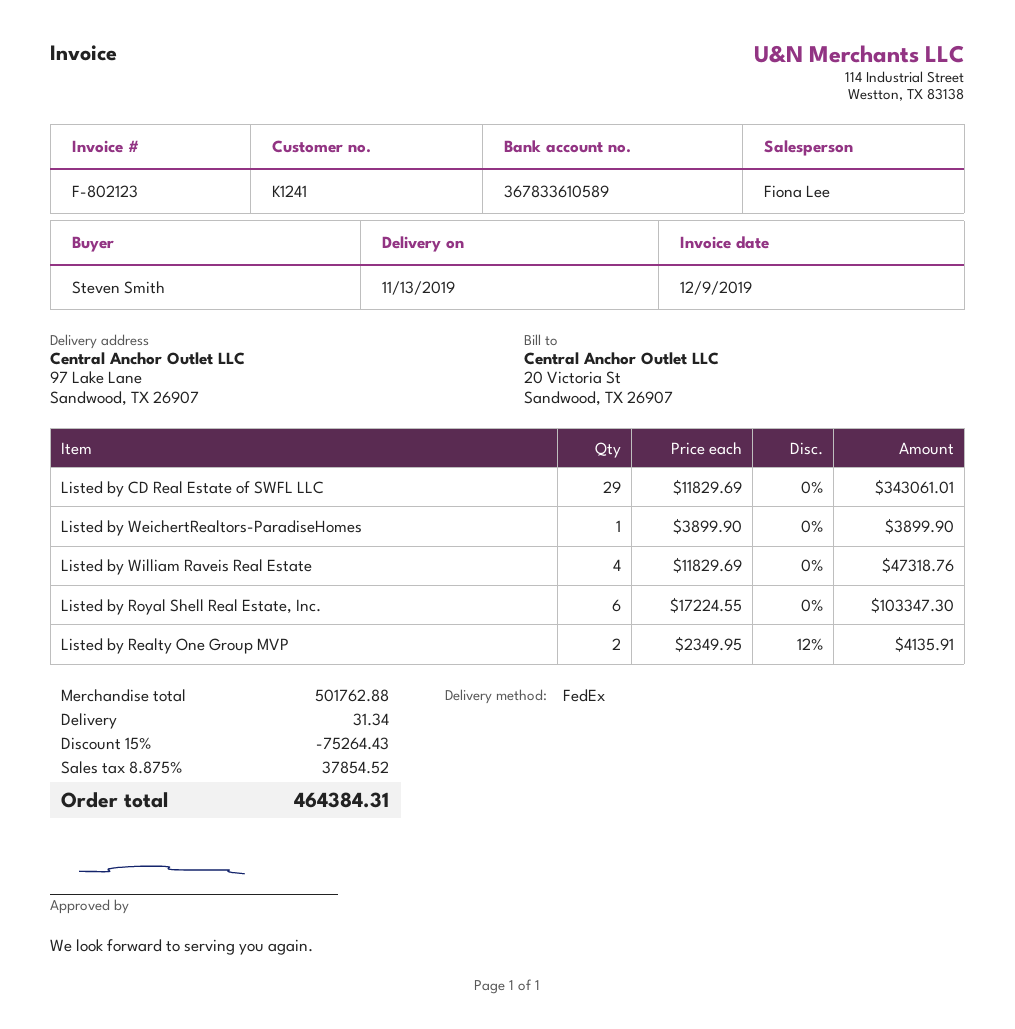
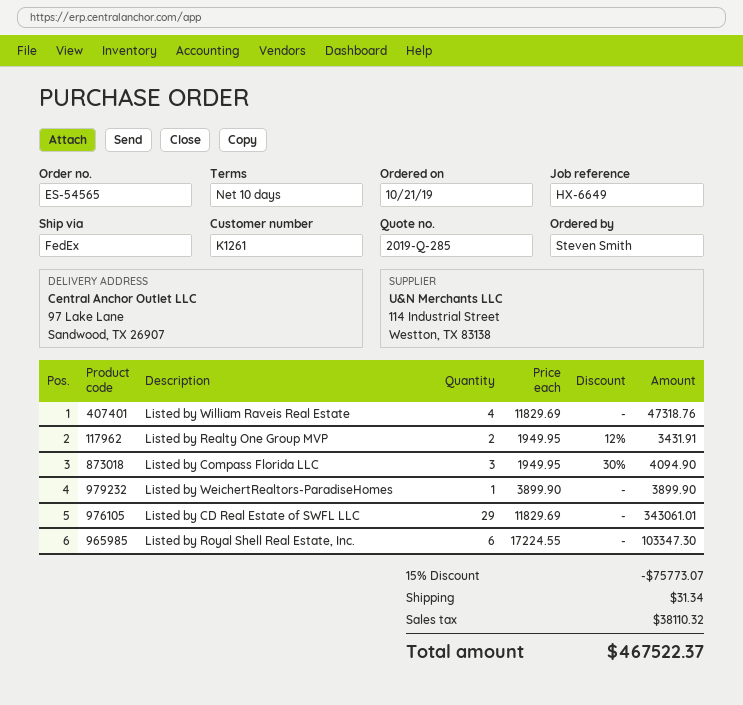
customer number: K1241 -> K1261
Listed by Realty One Group MVP: 2 x 2349.95 - 12% = 4135.91 -> 2 x 1949.95 - 12% = 3431.91
Listed by Compass Florida LLC: none -> 3 x 1949.95 - 30% = 4094.90
discount: 15% = 75264.43 -> 15% = 75773.07
tax: 37854.52 -> 38110.32
total: 464384.31 -> 467522.37

